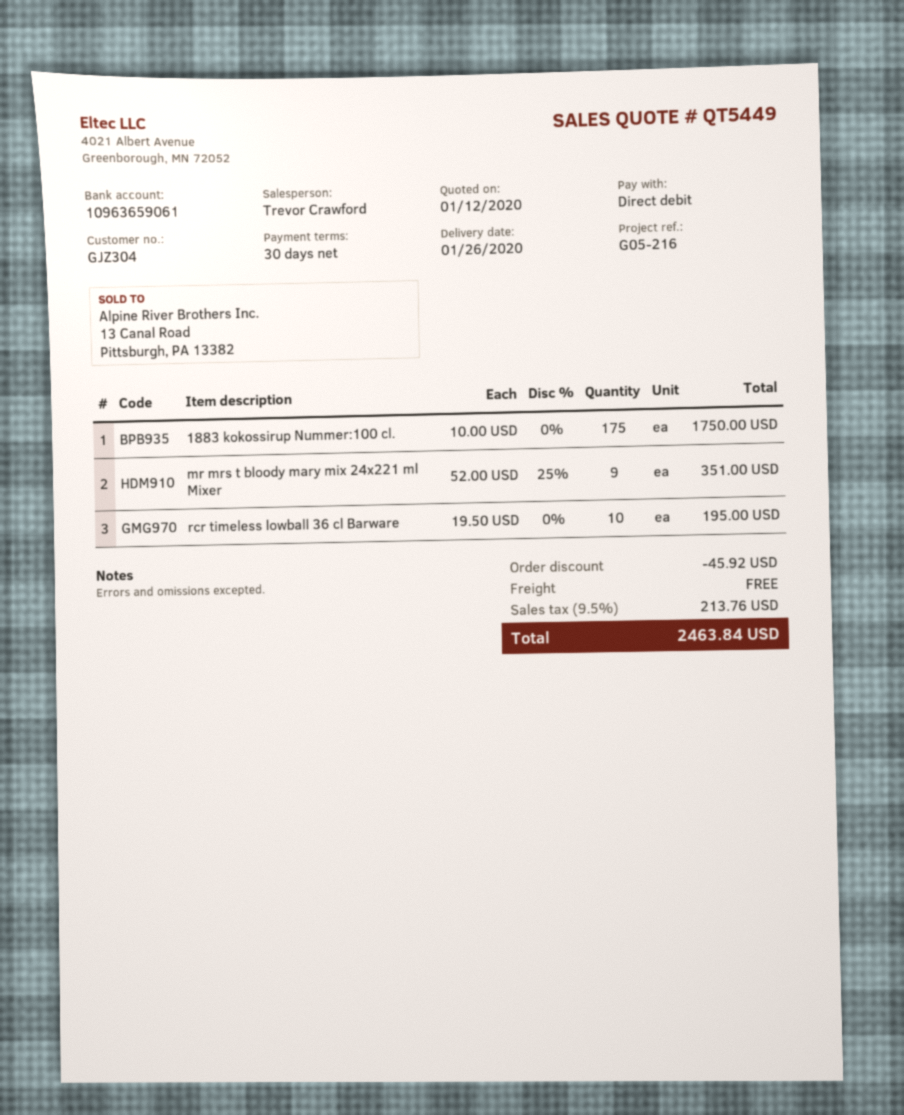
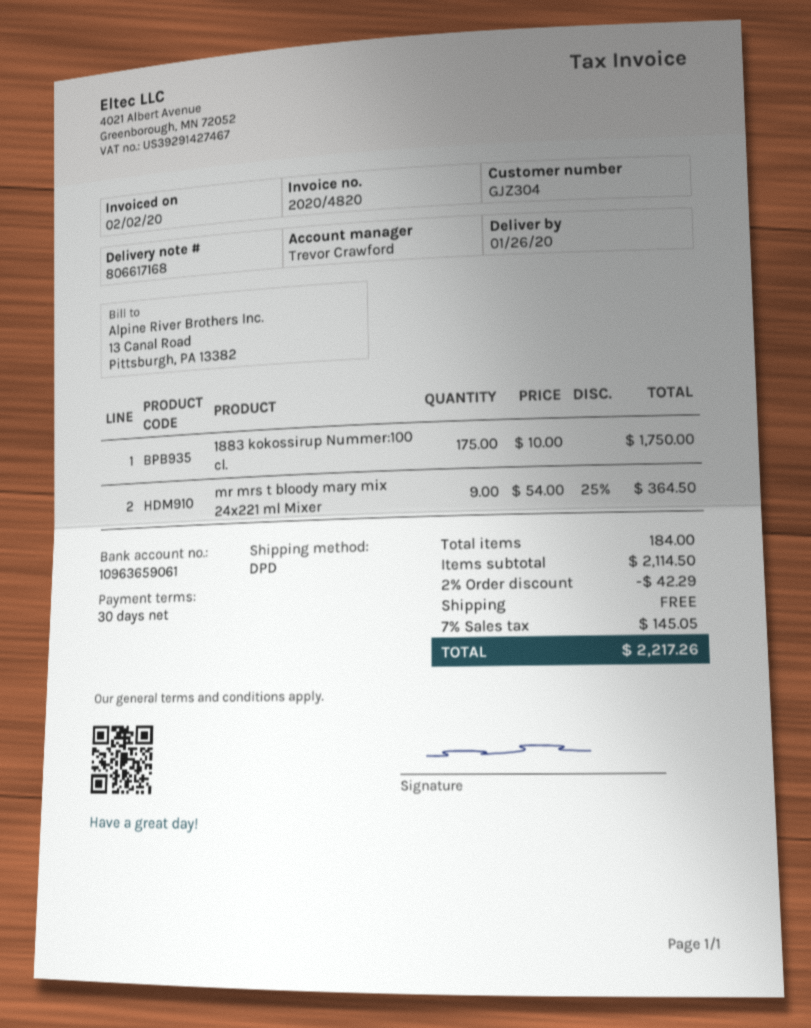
mr mrs t bloody mary mix 24x221 ml Mixer: 9 x 52.00 - 25% = 351.00 -> 9 x 54.00 - 25% = 364.50
rcr timeless lowball 36 cl Barware: 10 x 19.50 = 195.00 -> none
discount: 45.92 -> 42.29
tax: 9.5% = 213.76 -> 7% = 145.05
total: 2463.84 -> 2217.26

